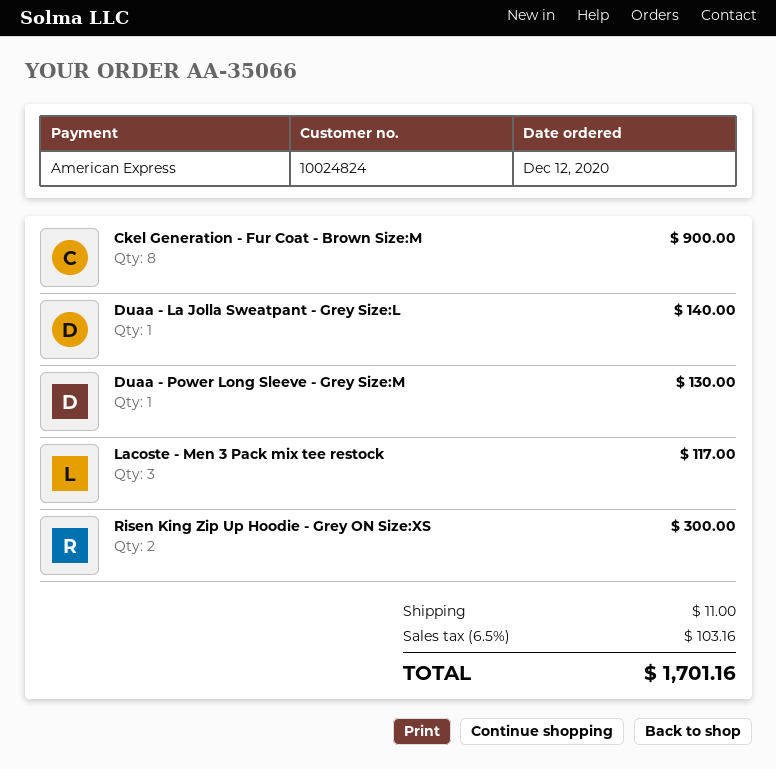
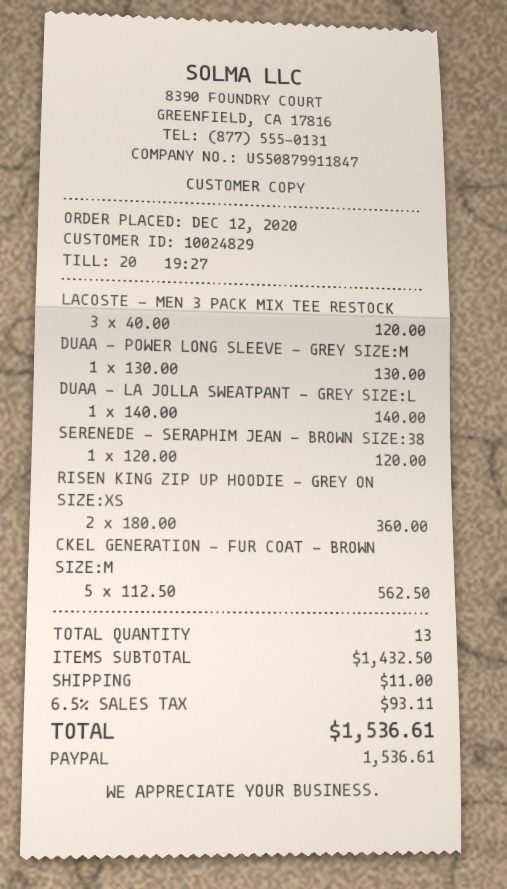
customer number: 10024824 -> 10024829
payment method: American Express -> PayPal
Ckel Generation - Fur Coat - Brown Size:M: 8 for 900.00 -> 5 for 562.50
Lacoste - Men 3 Pack mix tee restock: 3 for 117.00 -> 3 for 120.00
Risen King Zip Up Hoodie - Grey ON Size:XS: 2 for 300.00 -> 2 for 360.00
SERENEDE - SERAPHIM JEAN - BROWN SIZE:38: none -> 1 for 120.00
tax: 6.5% = 103.16 -> 6.5% = 93.11
total: 1701.16 -> 1536.61

